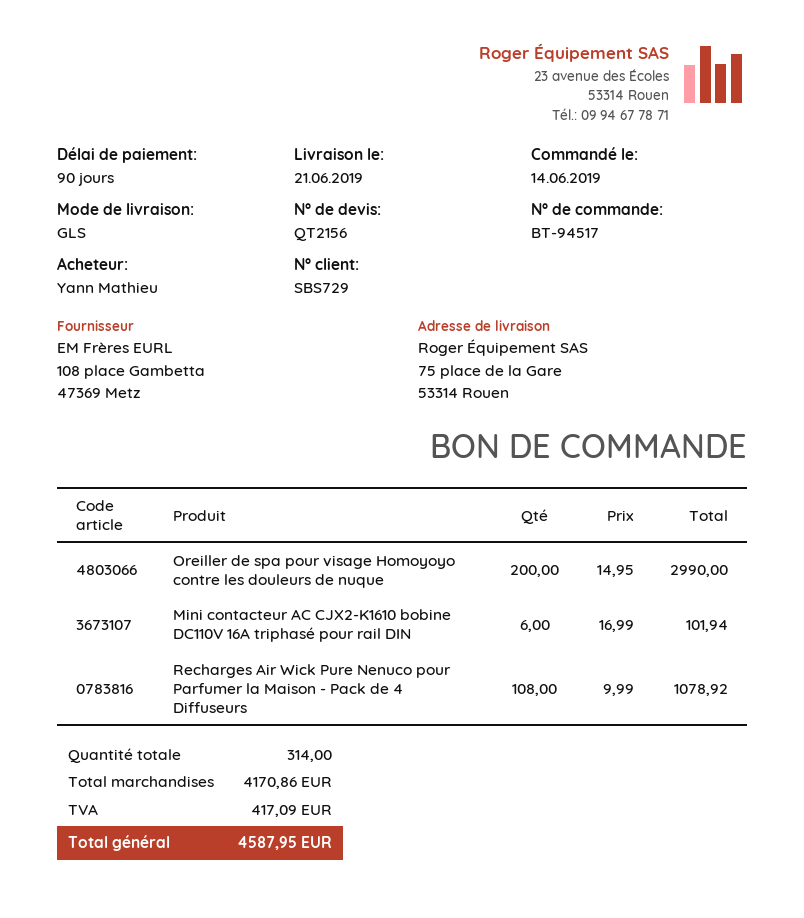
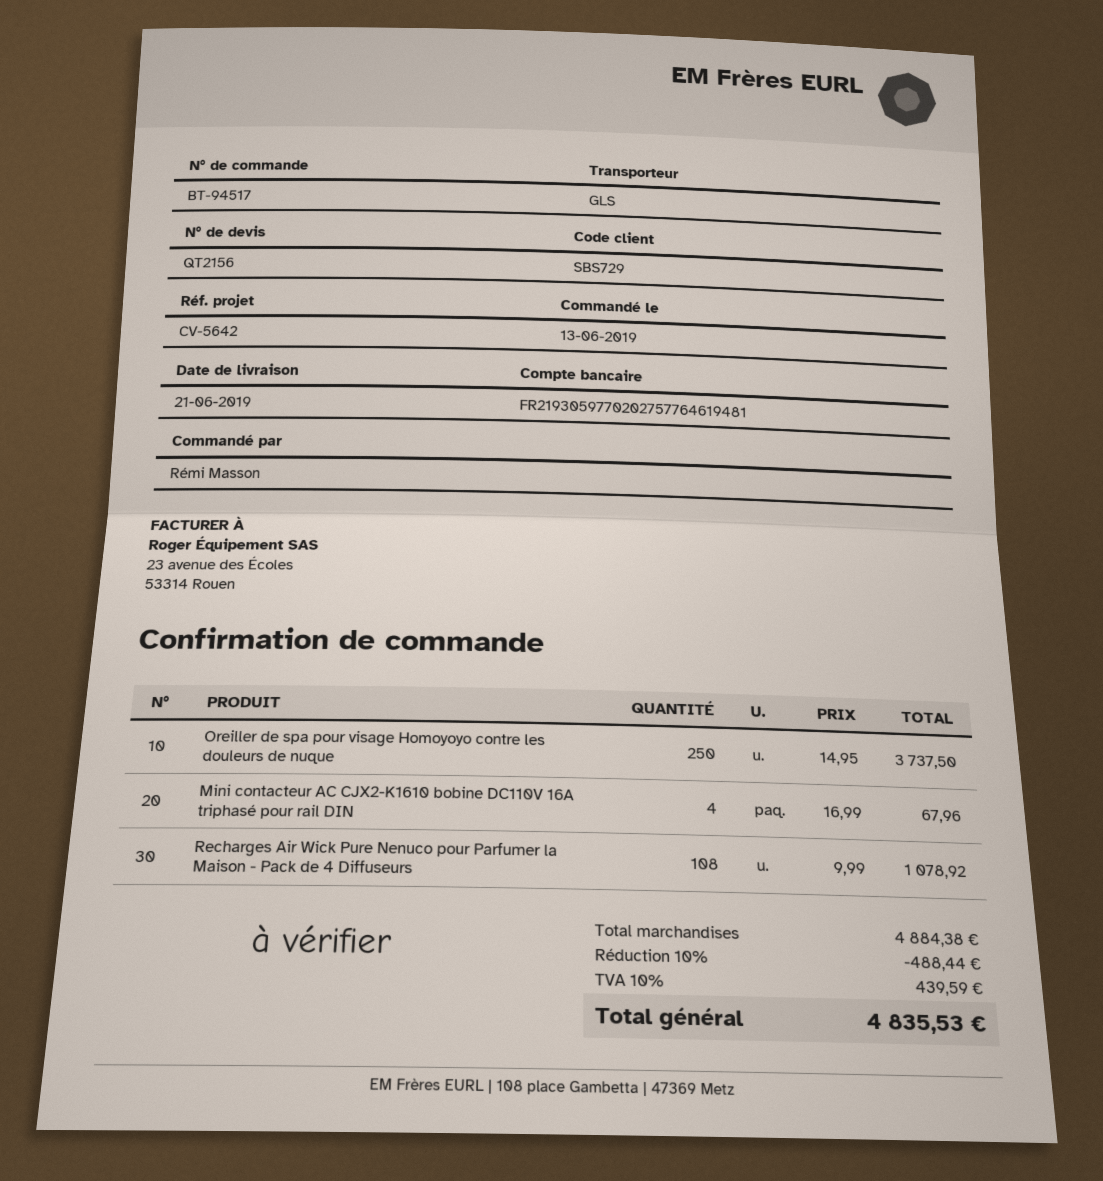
order date: 2019-06-14 -> 2019-06-13
ordered by: Yann Mathieu -> Rémi Masson
Oreiller de spa pour visage Homoyoyo contre les douleurs de nuque: 200 x 14.95 = 2990.00 -> 250 x 14.95 = 3737.50
Mini contacteur AC CJX2-K1610 bobine DC110V 16A triphasé pour rail DIN: 6 x 16.99 = 101.94 -> 4 x 16.99 = 67.96
subtotal: 4170.86 -> 4884.38
discount: none -> 10% = 488.44
tax: 417.09 -> 439.59
total: 4587.95 -> 4835.53

